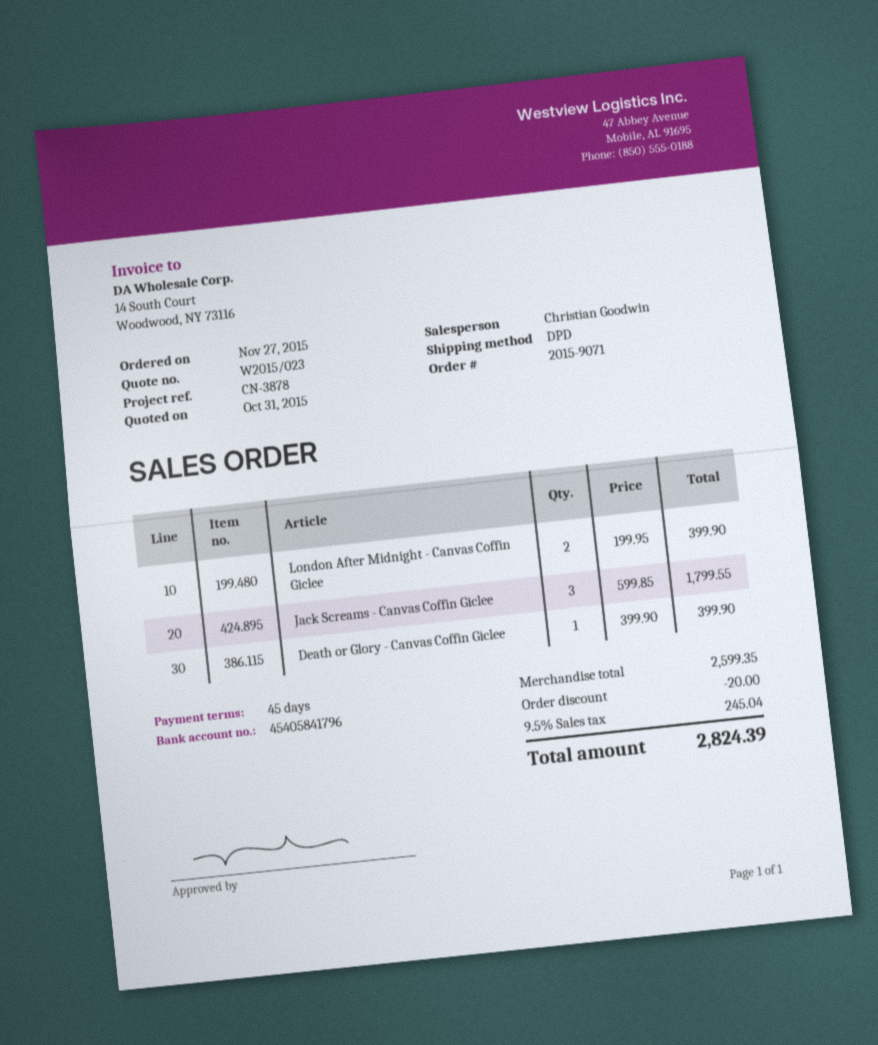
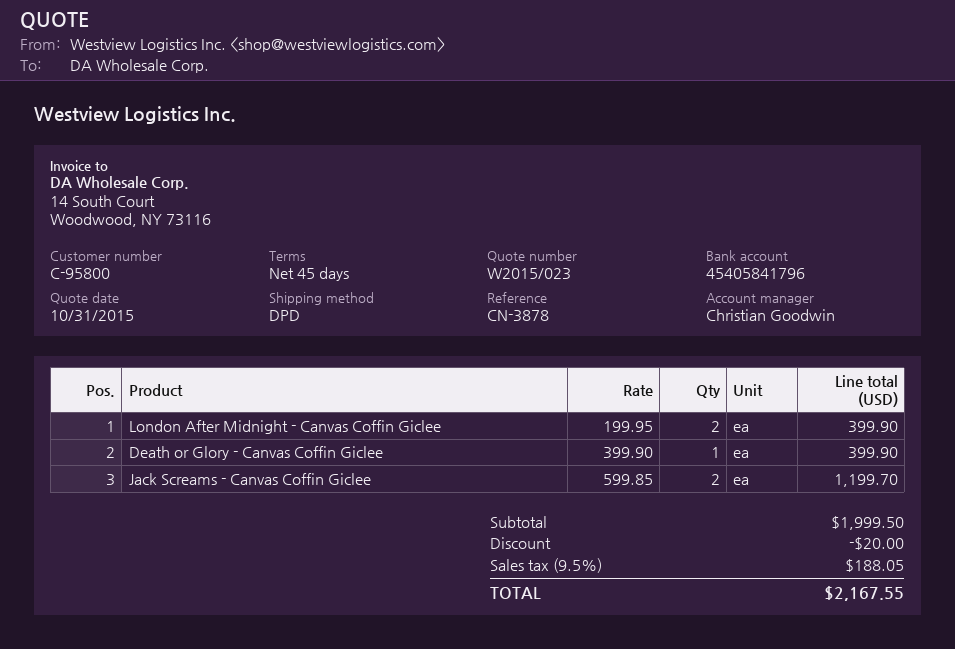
Jack Screams - Canvas Coffin Giclee: 3 x 599.85 = 1799.55 -> 2 x 599.85 = 1199.70
subtotal: 2599.35 -> 1999.50
tax: 9.5% = 245.04 -> 9.5% = 188.05
total: 2824.39 -> 2167.55

